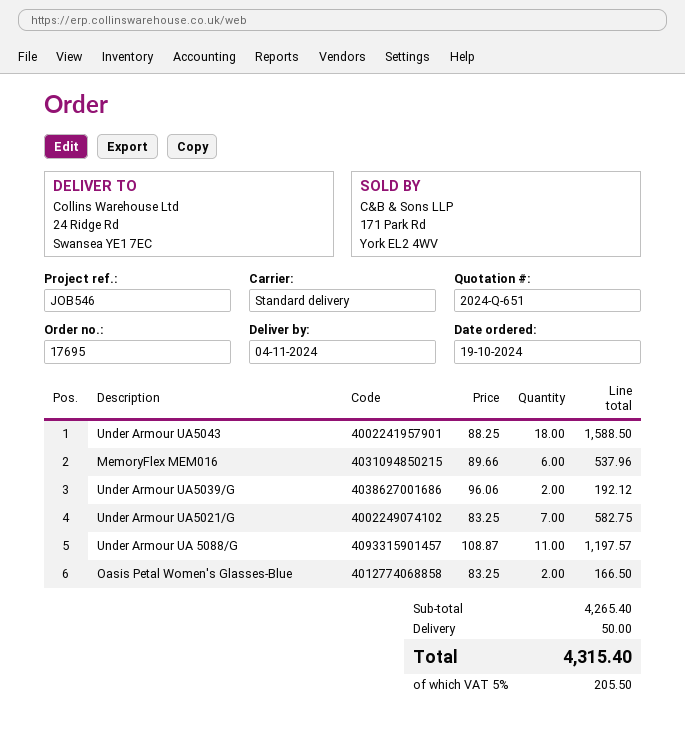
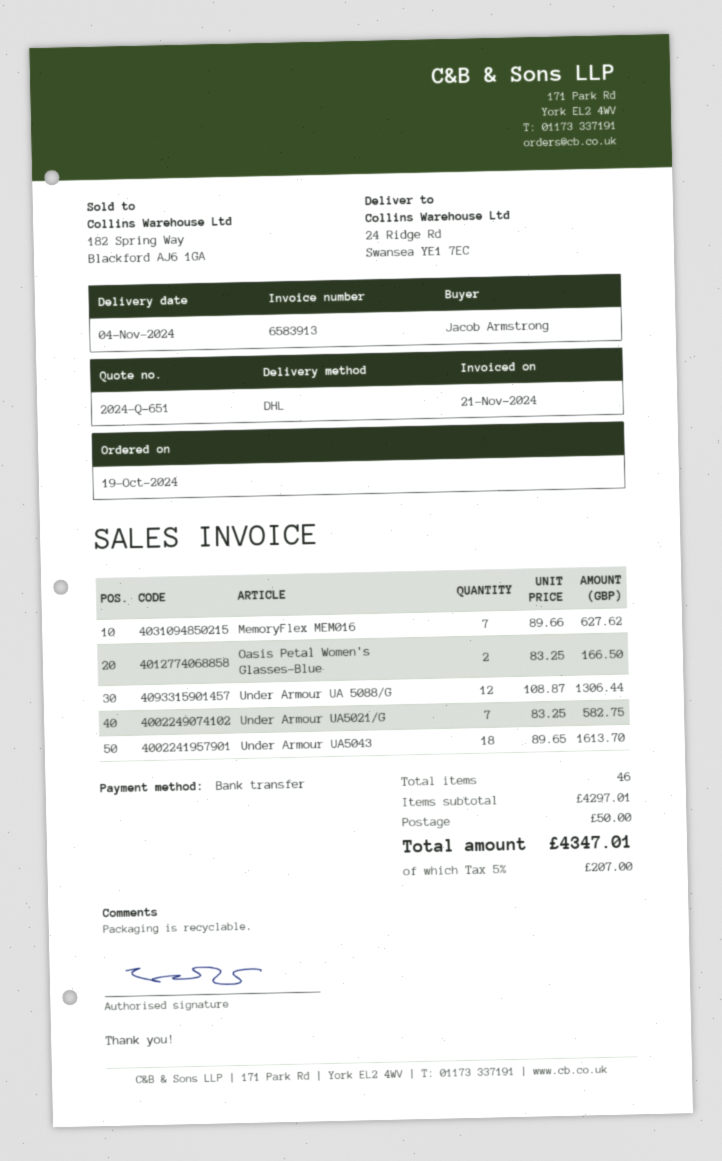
shipping method: standard -> DHL
Under Armour UA5043: 18 x 88.25 = 1588.50 -> 18 x 89.65 = 1613.70
MemoryFlex MEM016: 6 x 89.66 = 537.96 -> 7 x 89.66 = 627.62
Under Armour UA5039/G: 2 x 96.06 = 192.12 -> none
Under Armour UA 5088/G: 11 x 108.87 = 1197.57 -> 12 x 108.87 = 1306.44
subtotal: 4265.40 -> 4297.01
tax: 5% = 205.50 -> 5% = 207.00
total: 4315.40 -> 4347.01

